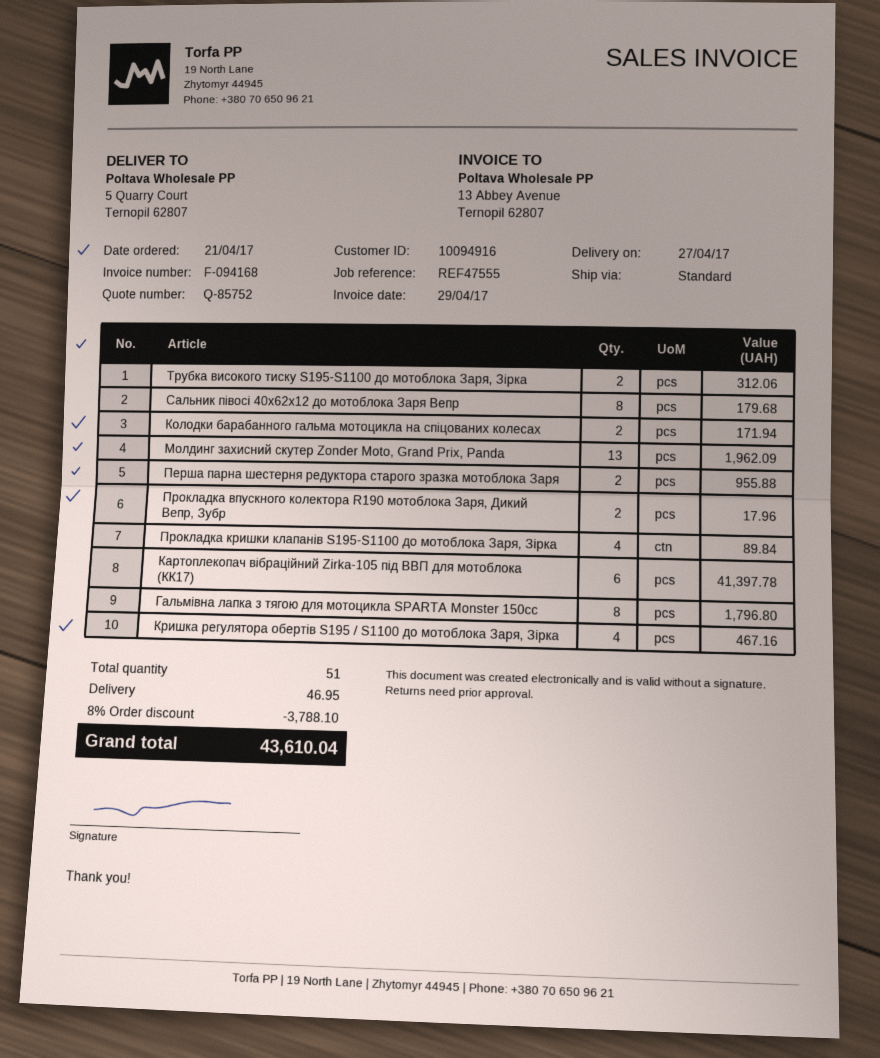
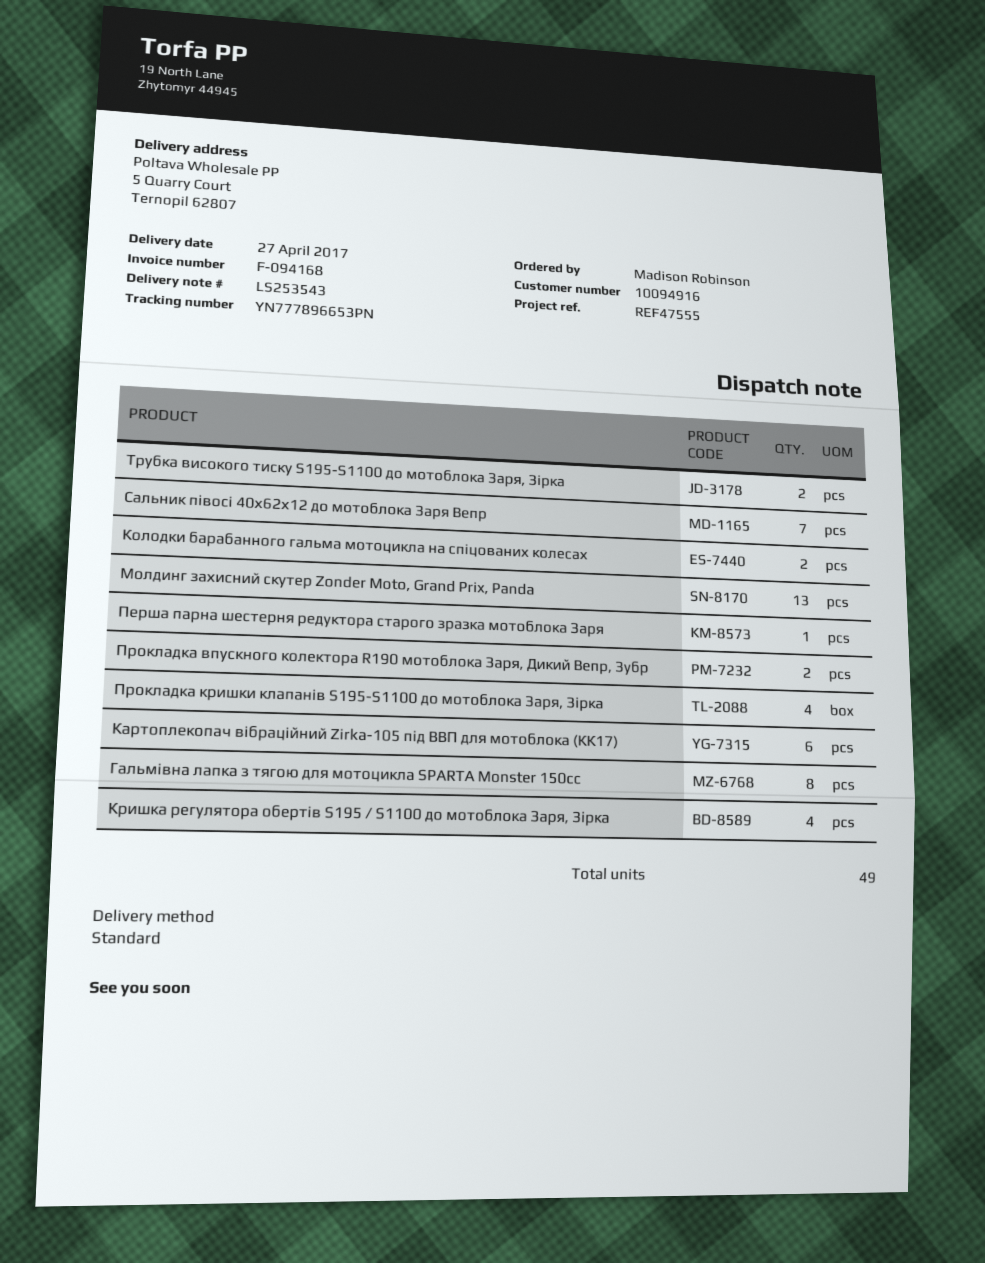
Сальник півосі 40х62х12 до мотоблока Заря Вепр: 8 -> 7
Перша парна шестерня редуктора старого зразка мотоблока Заря: 2 -> 1
total quantity: 51 -> 49

